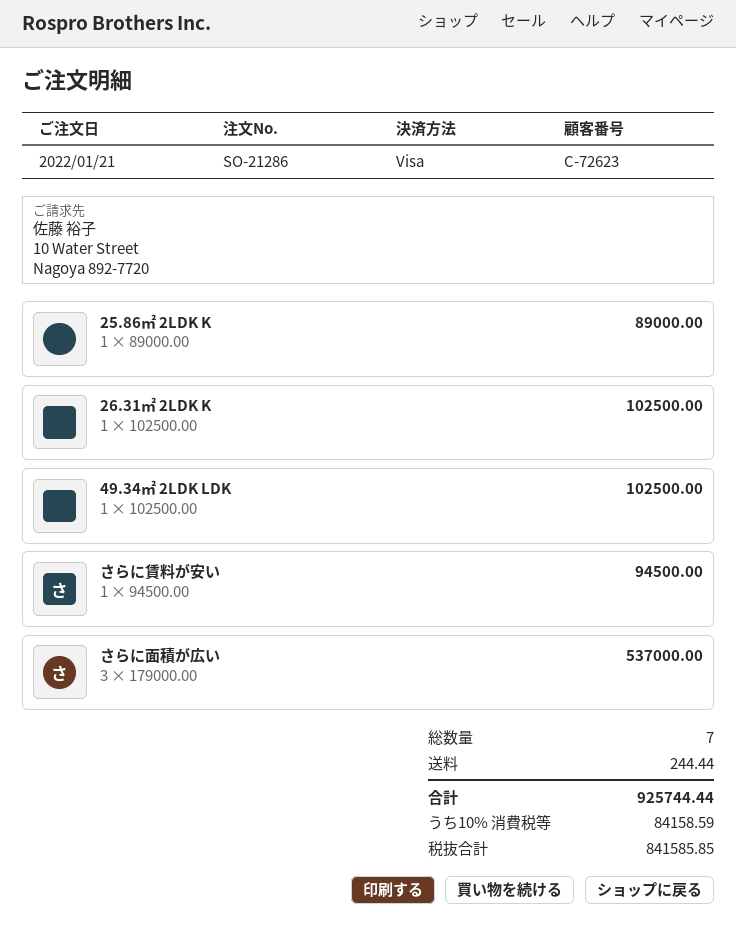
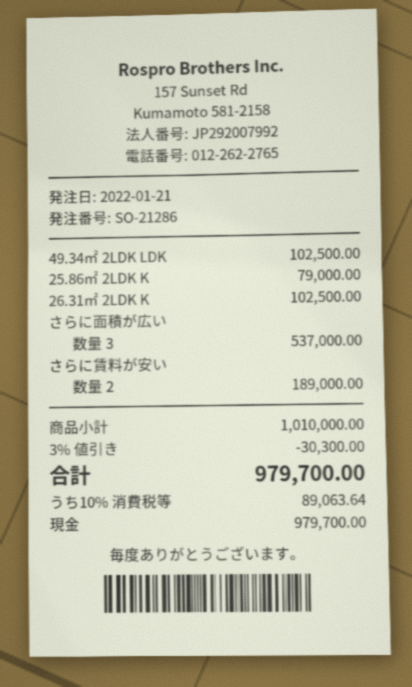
payment method: Visa -> cash
25.86㎡ 2LDK K: 1 for 89000.00 -> 1 for 79000.00
さらに賃料が安い: 1 for 94500.00 -> 2 for 189000.00
discount: none -> 3% = 30300.00
shipping: 244.44 -> none
tax: 10% = 84158.59 -> 10% = 89063.64
total: 925744.44 -> 979700.00

